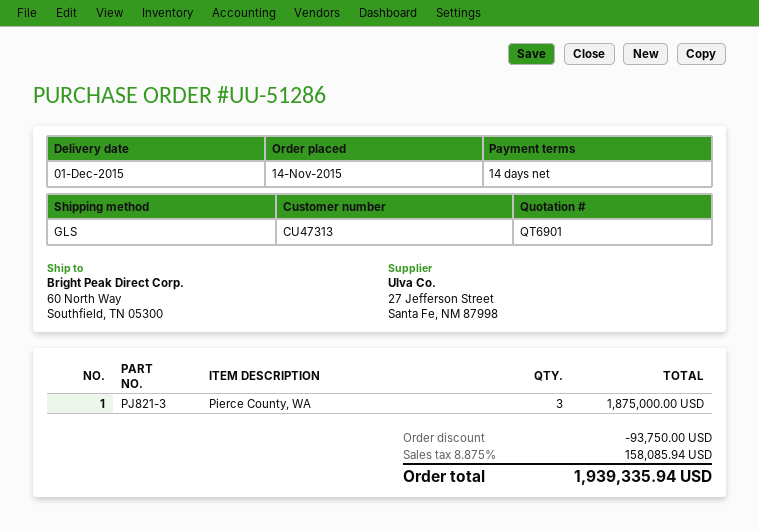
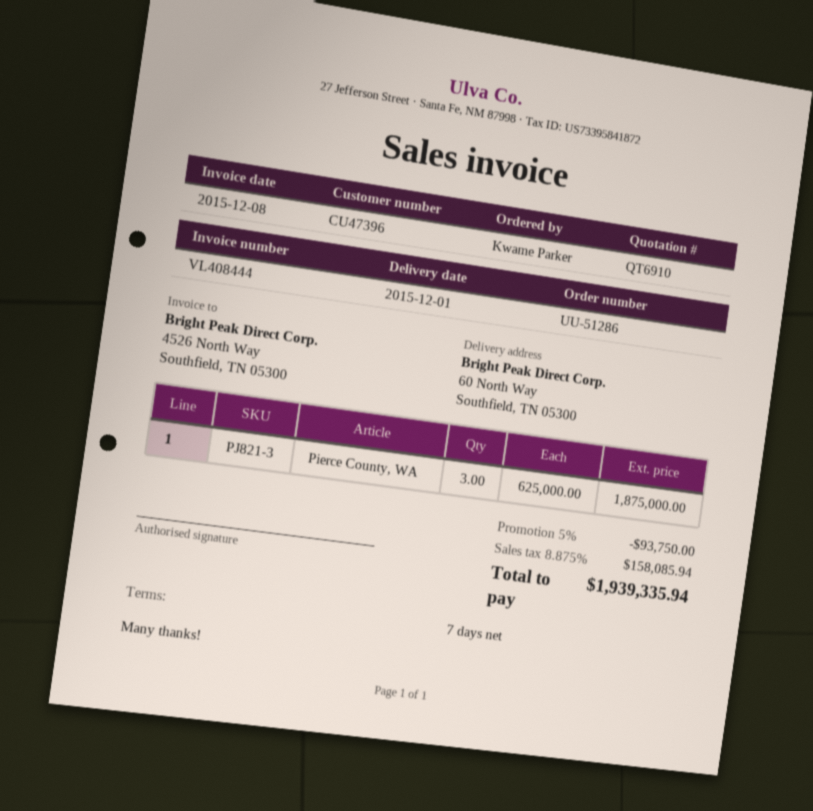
quote number: QT6901 -> QT6910
payment terms: 14 days -> 7 days
customer number: CU47313 -> CU47396

